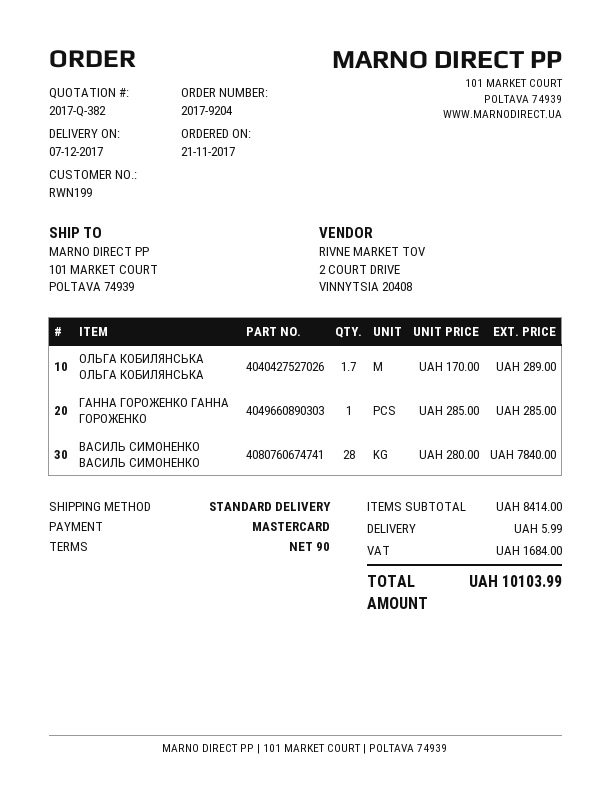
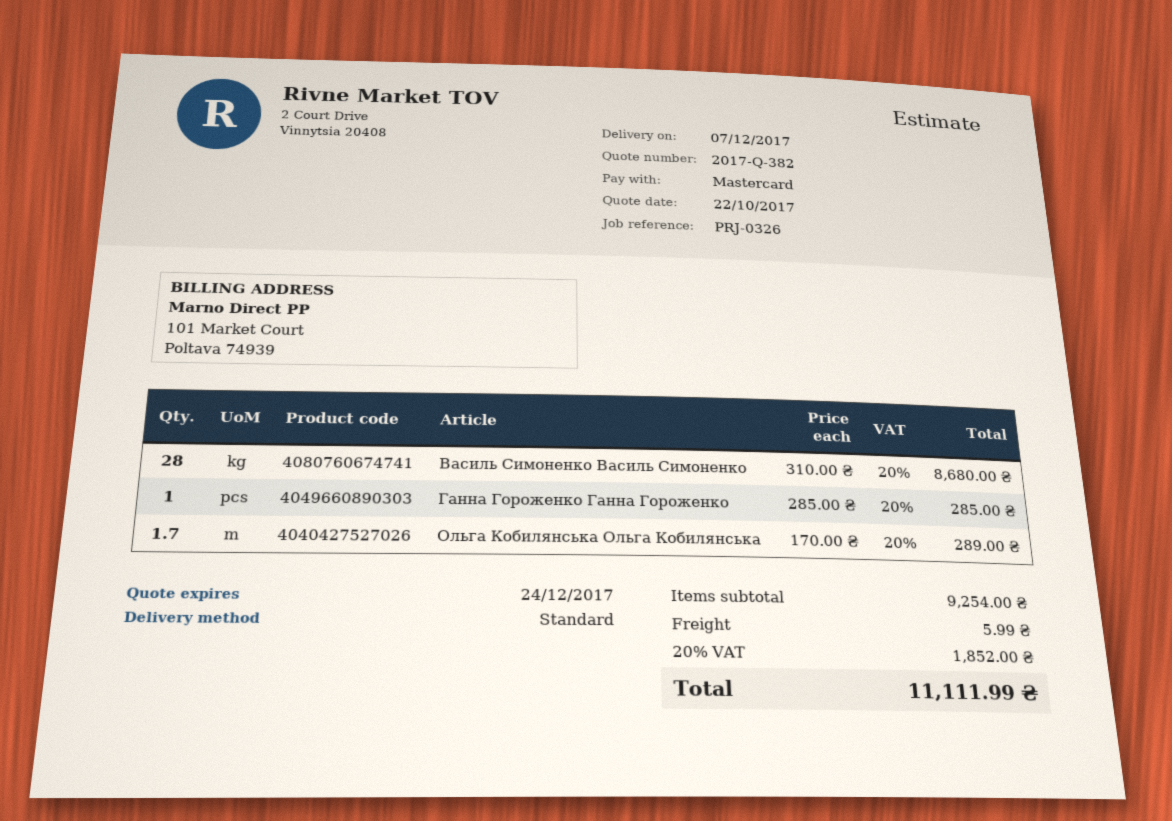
ВАСИЛЬ СИМОНЕНКО ВАСИЛЬ СИМОНЕНКО: 28 x 280.00 = 7840.00 -> 28 x 310.00 = 8680.00
subtotal: 8414.00 -> 9254.00
tax: 1684.00 -> 1852.00
total: 10103.99 -> 11111.99

